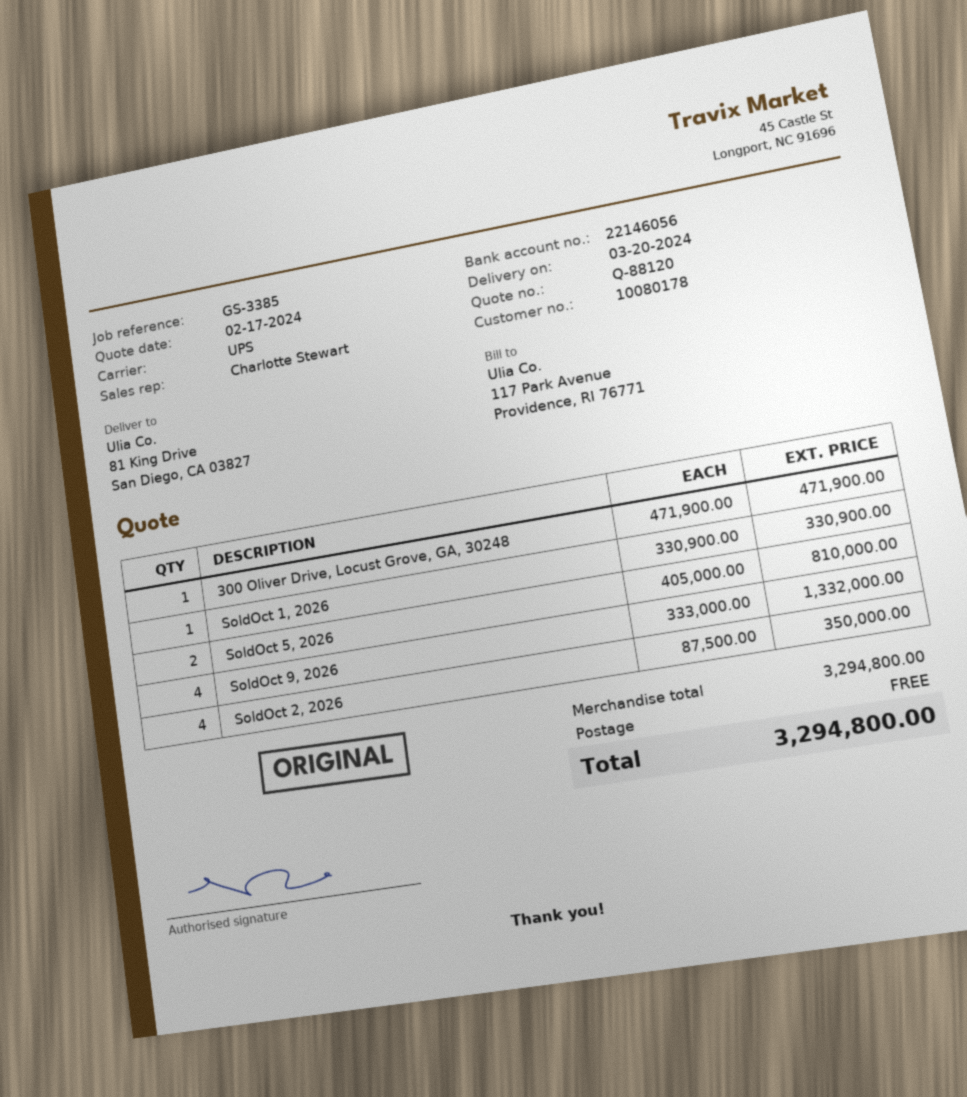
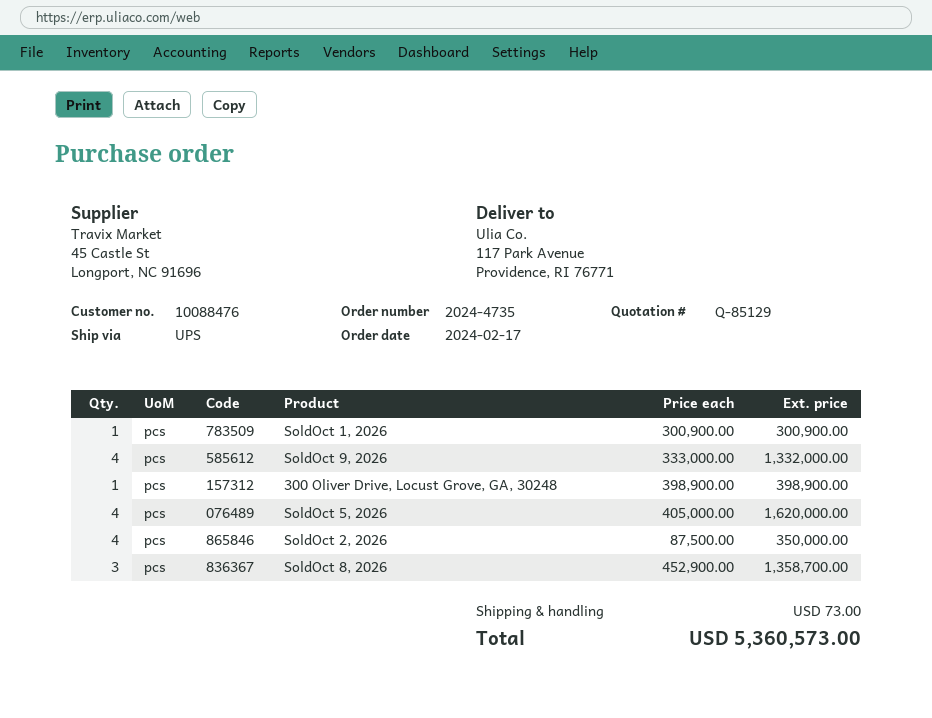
quote number: Q-88120 -> Q-85129
customer number: 10080178 -> 10088476
ship to: 81 King Drive, San Diego, CA 03827 -> 117 Park Avenue, Providence, RI 76771
300 Oliver Drive, Locust Grove, GA, 30248: 1 x 471900.00 = 471900.00 -> 1 x 398900.00 = 398900.00
SoldOct 1, 2026: 1 x 330900.00 = 330900.00 -> 1 x 300900.00 = 300900.00
SoldOct 5, 2026: 2 x 405000.00 = 810000.00 -> 4 x 405000.00 = 1620000.00
SoldOct 8, 2026: none -> 3 x 452900.00 = 1358700.00
shipping: 0.00 -> 73.00
total: 3294800.00 -> 5360573.00

